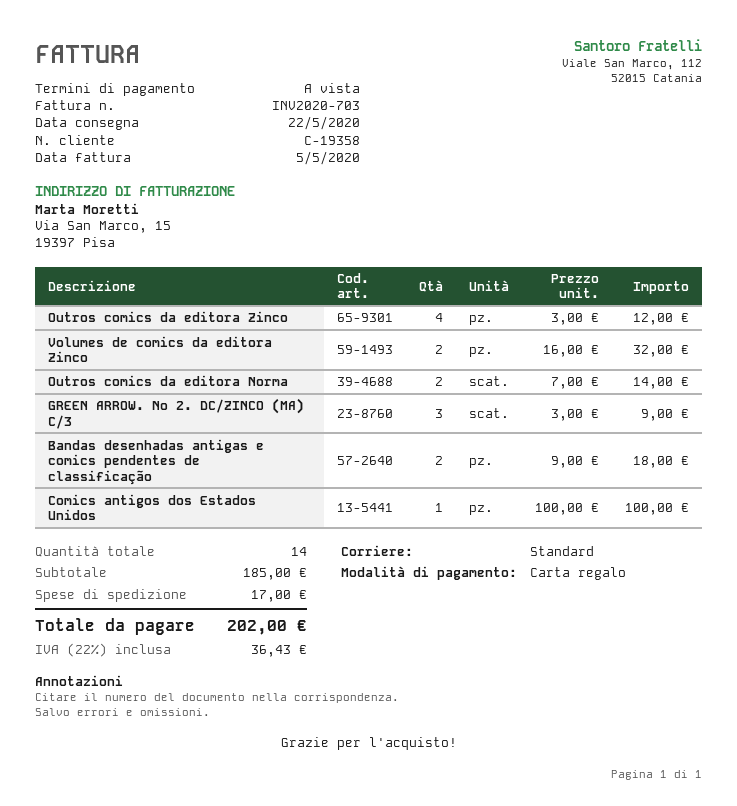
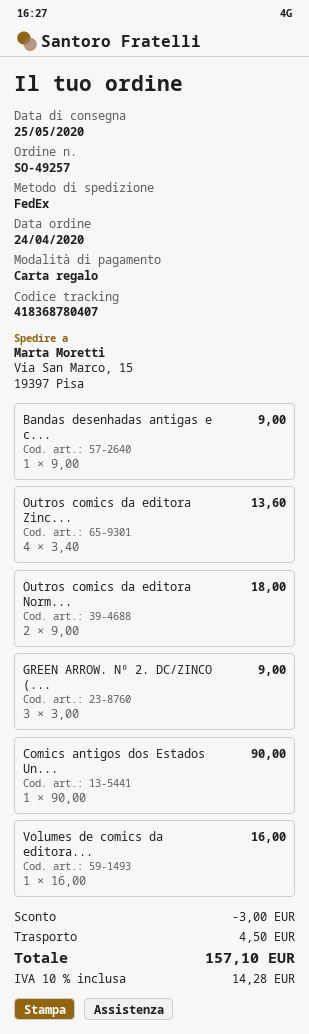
delivery date: 2020-05-22 -> 2020-05-25
shipping method: standard -> FedEx
Outros comics da editora Zinco: 4 x 3.00 = 12.00 -> 4 x 3.40 = 13.60
Volumes de comics da editora Zinco: 2 x 16.00 = 32.00 -> 1 x 16.00 = 16.00
Outros comics da editora Norma: 2 x 7.00 = 14.00 -> 2 x 9.00 = 18.00
Bandas desenhadas antigas e comics pendentes de classificação: 2 x 9.00 = 18.00 -> 1 x 9.00 = 9.00
Comics antigos dos Estados Unidos: 1 x 100.00 = 100.00 -> 1 x 90.00 = 90.00
discount: none -> 3.00
shipping: 17.00 -> 4.50
tax: 22% = 36.43 -> 10% = 14.28
total: 202.00 -> 157.10

